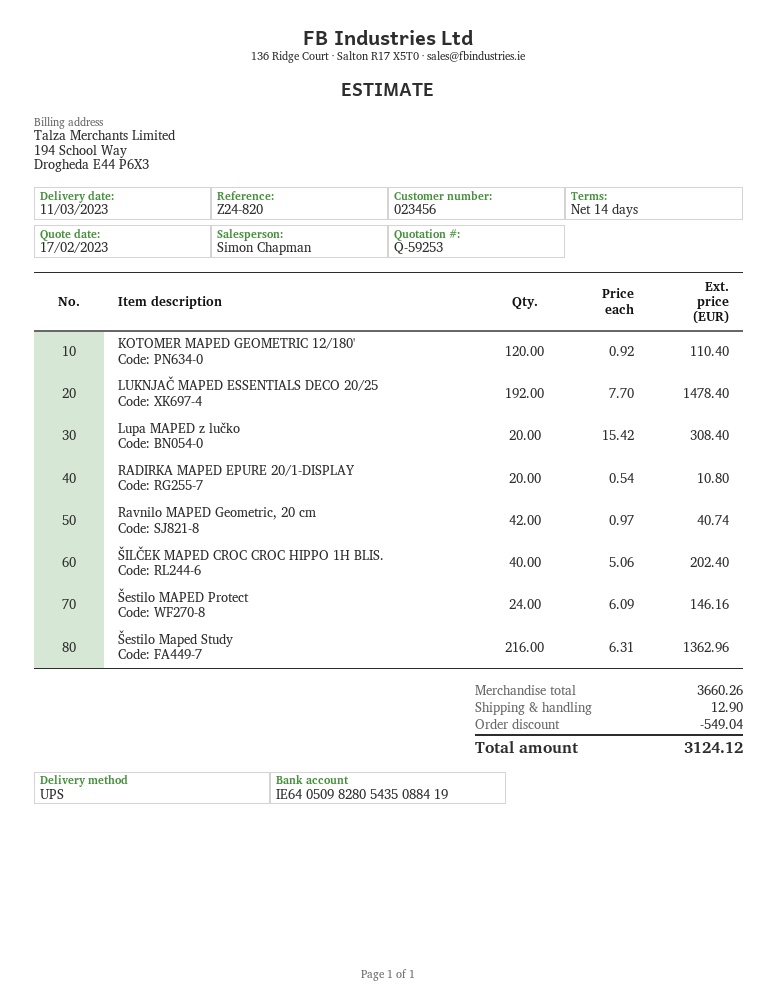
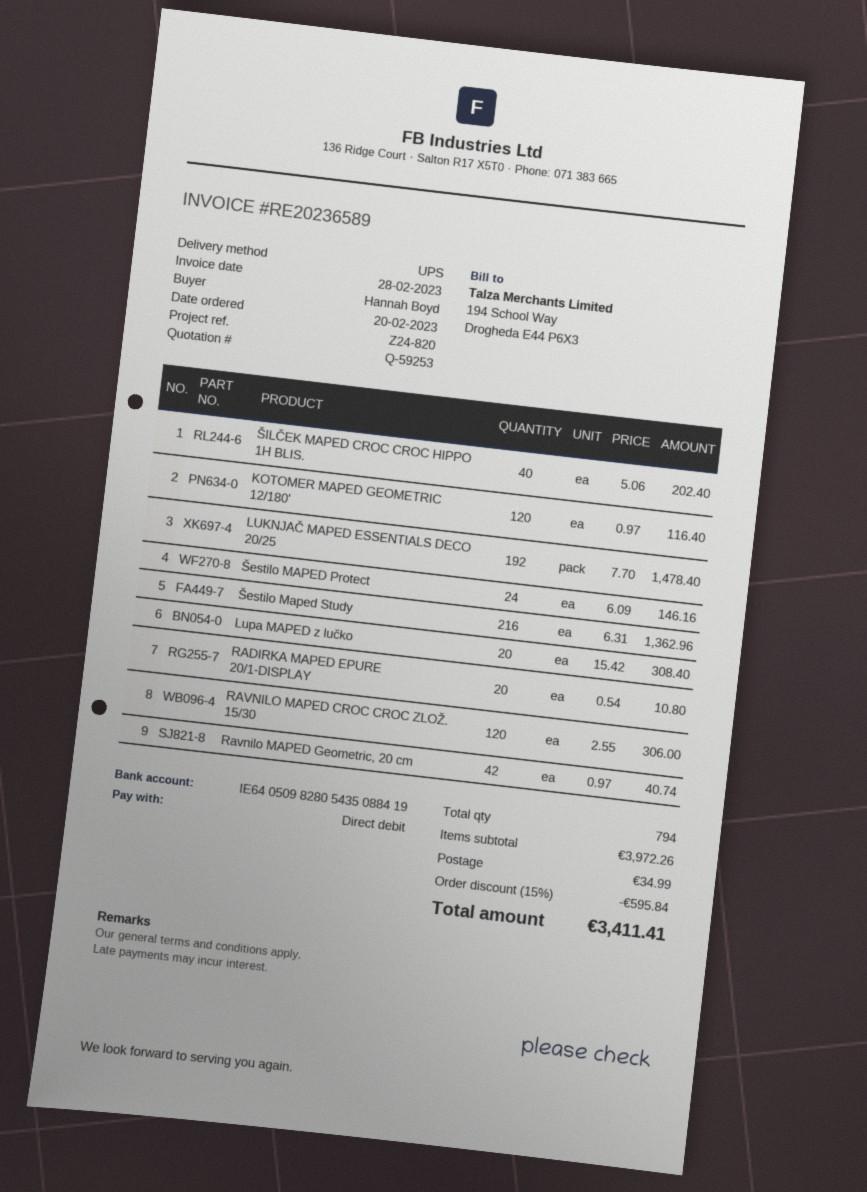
KOTOMER MAPED GEOMETRIC 12/180': 120 x 0.92 = 110.40 -> 120 x 0.97 = 116.40
RAVNILO MAPED CROC CROC ZLOŽ. 15/30: none -> 120 x 2.55 = 306.00
subtotal: 3660.26 -> 3972.26
discount: 549.04 -> 595.84
shipping: 12.90 -> 34.99
total: 3124.12 -> 3411.41

